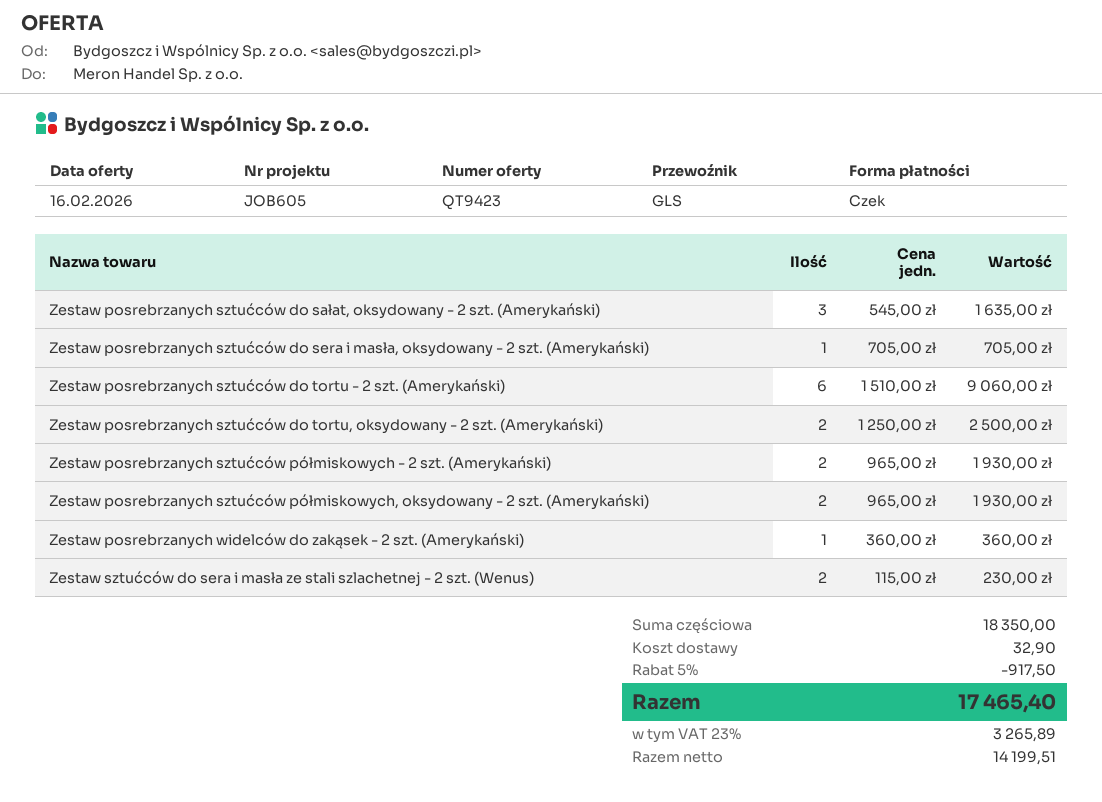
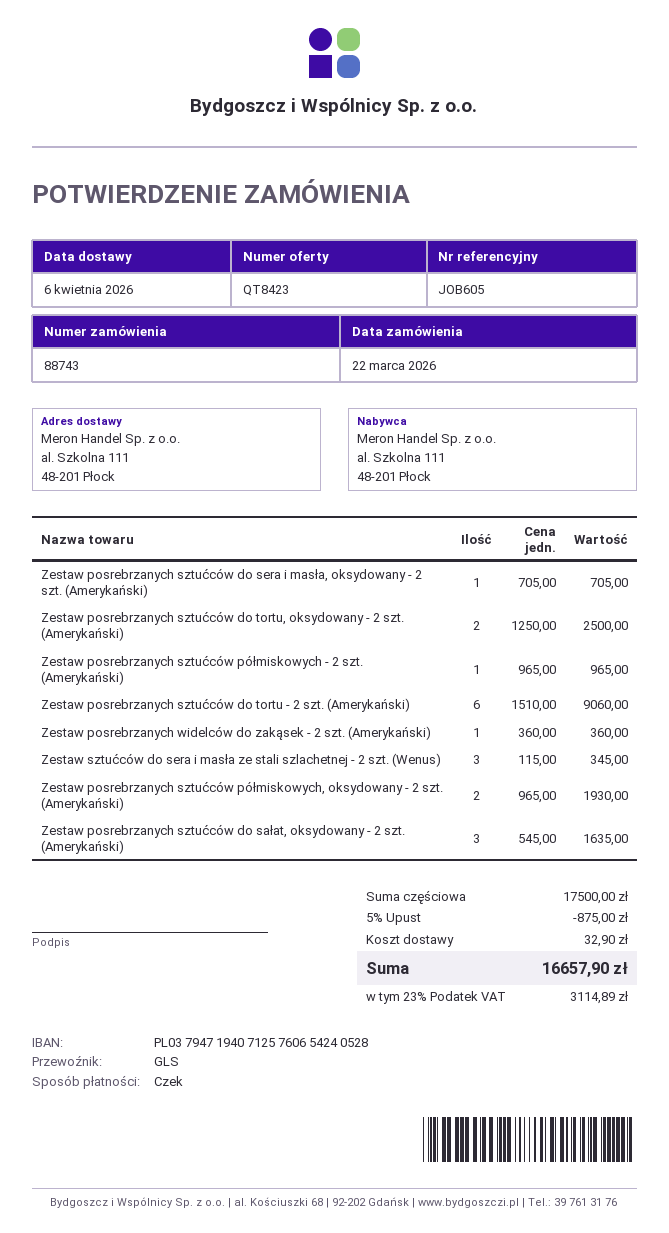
quote number: QT9423 -> QT8423
Zestaw posrebrzanych sztućców półmiskowych - 2 szt. (Amerykański): 2 x 965.00 = 1930.00 -> 1 x 965.00 = 965.00
Zestaw sztućców do sera i masła ze stali szlachetnej - 2 szt. (Wenus): 2 x 115.00 = 230.00 -> 3 x 115.00 = 345.00
subtotal: 18350.00 -> 17500.00
discount: 5% = 917.50 -> 5% = 875.00
tax: 23% = 3265.89 -> 23% = 3114.89
total: 17465.40 -> 16657.90

